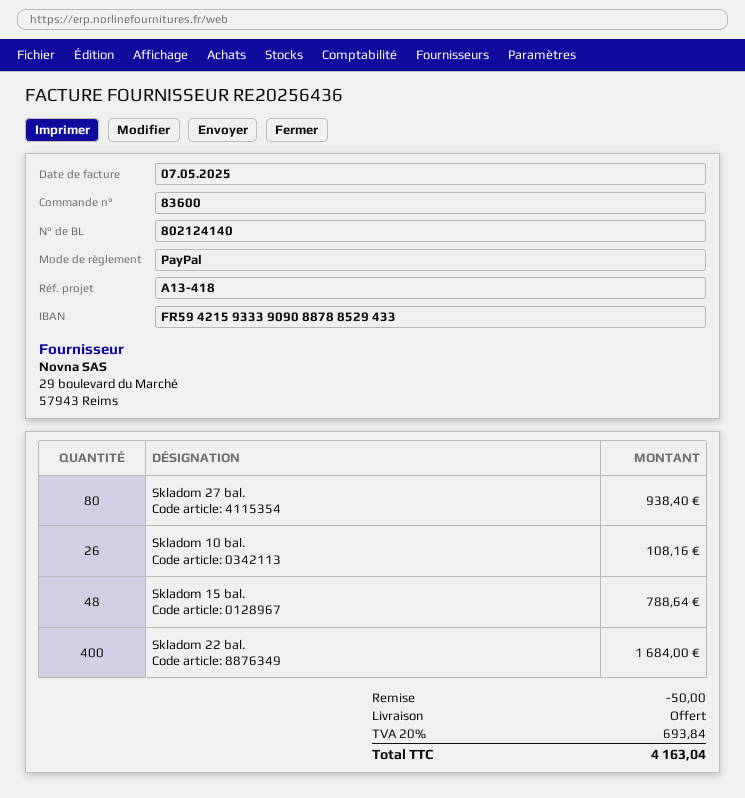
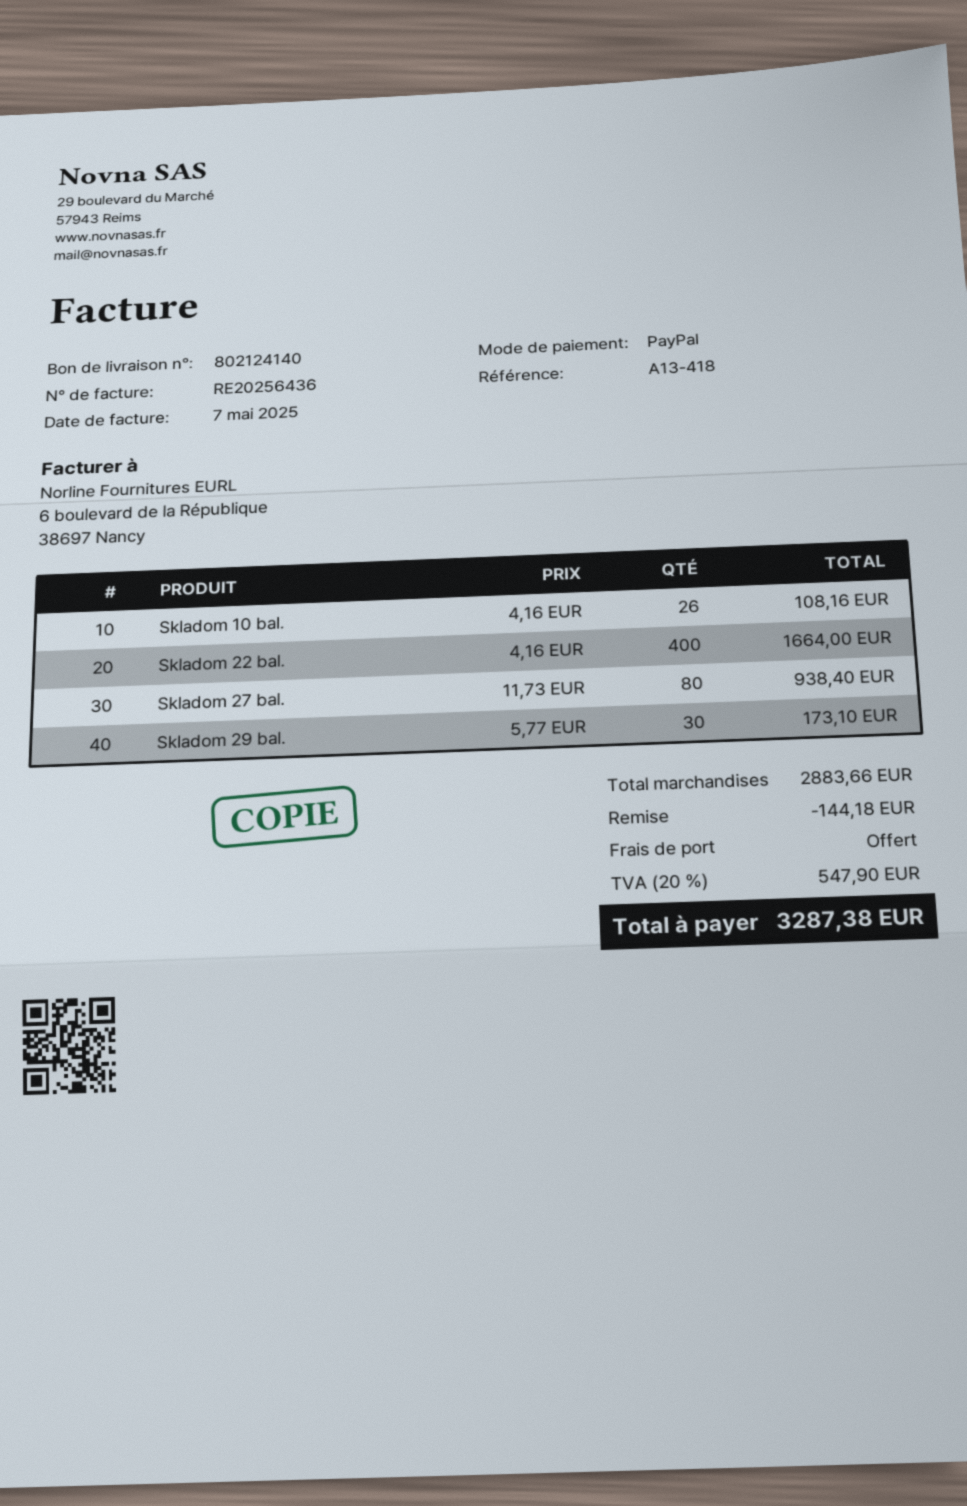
Skladom 15 bal.: 48 for 788.64 -> none
Skladom 22 bal.: 400 for 1684.00 -> 400 for 1664.00
Skladom 29 bal.: none -> 30 for 173.10
discount: 50.00 -> 144.18
tax: 20% = 693.84 -> 20% = 547.90
total: 4163.04 -> 3287.38

